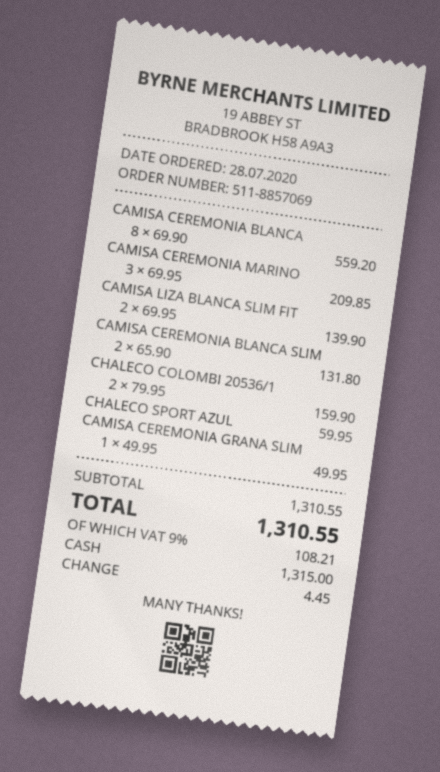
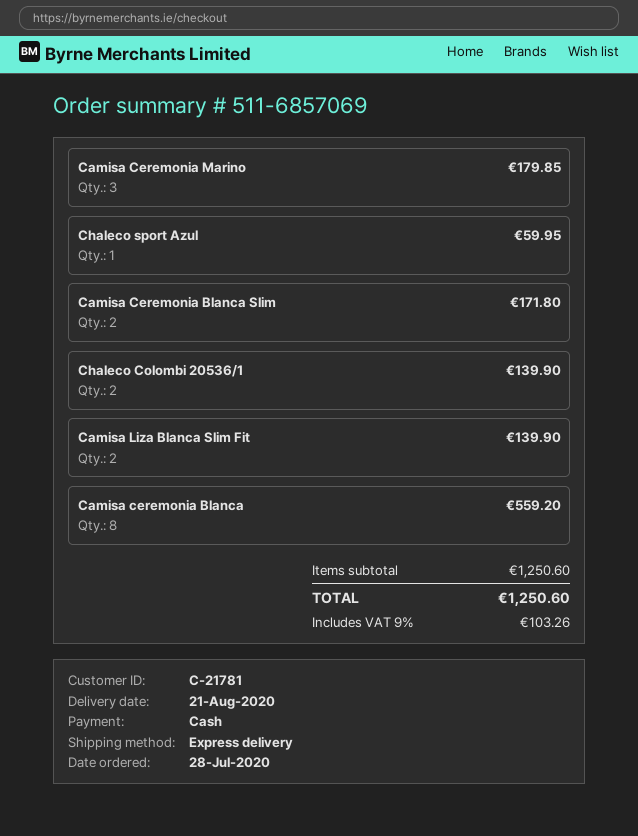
order number: 511-8857069 -> 511-6857069
CAMISA CEREMONIA MARINO: 3 for 209.85 -> 3 for 179.85
CAMISA CEREMONIA BLANCA SLIM: 2 for 131.80 -> 2 for 171.80
CHALECO COLOMBI 20536/1: 2 for 159.90 -> 2 for 139.90
CAMISA CEREMONIA GRANA SLIM: 1 for 49.95 -> none
subtotal: 1310.55 -> 1250.60
tax: 9% = 108.21 -> 9% = 103.26
total: 1310.55 -> 1250.60

